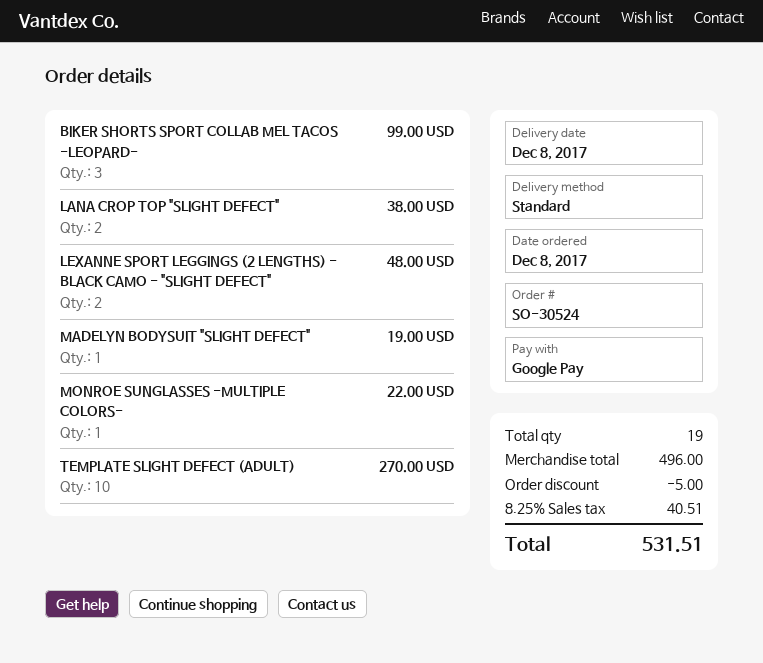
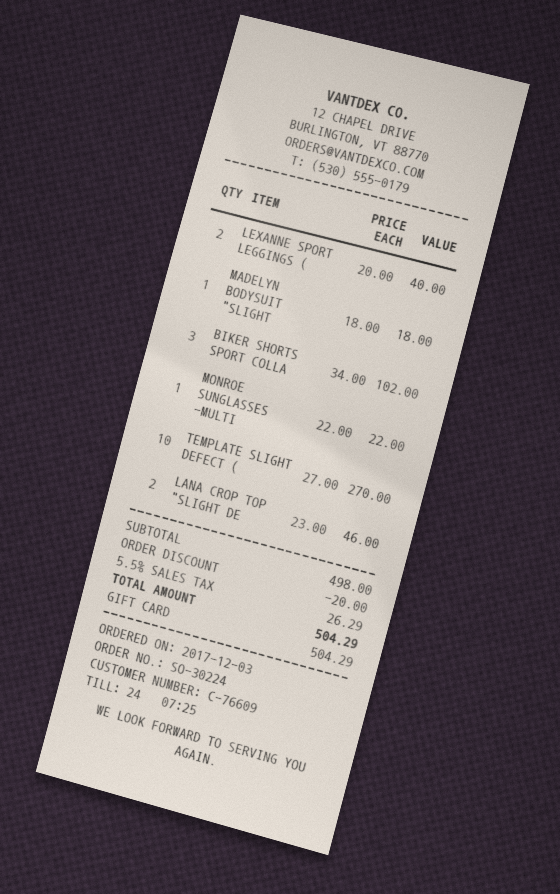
order number: SO-30524 -> SO-30224
order date: 2017-12-08 -> 2017-12-03
payment method: Google Pay -> gift card
BIKER SHORTS SPORT COLLAB MEL TACOS -LEOPARD-: 3 for 99.00 -> 3 for 102.00
LANA CROP TOP "SLIGHT DEFECT": 2 for 38.00 -> 2 for 46.00
LEXANNE SPORT LEGGINGS (2 LENGTHS) - BLACK CAMO - "SLIGHT DEFECT": 2 for 48.00 -> 2 for 40.00
MADELYN BODYSUIT "SLIGHT DEFECT": 1 for 19.00 -> 1 for 18.00
subtotal: 496.00 -> 498.00
discount: 5.00 -> 20.00
tax: 8.25% = 40.51 -> 5.5% = 26.29
total: 531.51 -> 504.29

